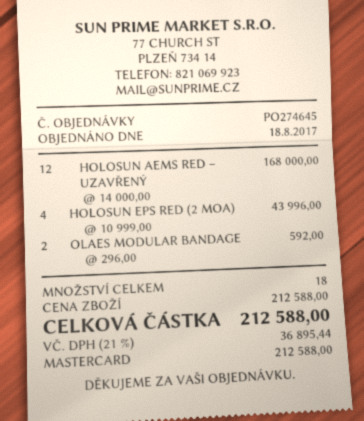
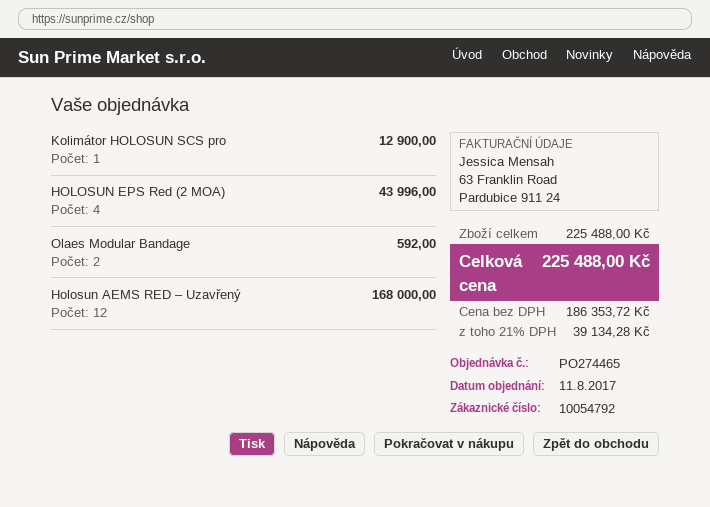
order number: PO274645 -> PO274465
order date: 2017-08-18 -> 2017-08-11
Kolimátor HOLOSUN SCS pro: none -> 1 for 12900.00
subtotal: 212588.00 -> 225488.00
tax: 21% = 36895.44 -> 21% = 39134.28
total: 212588.00 -> 225488.00

